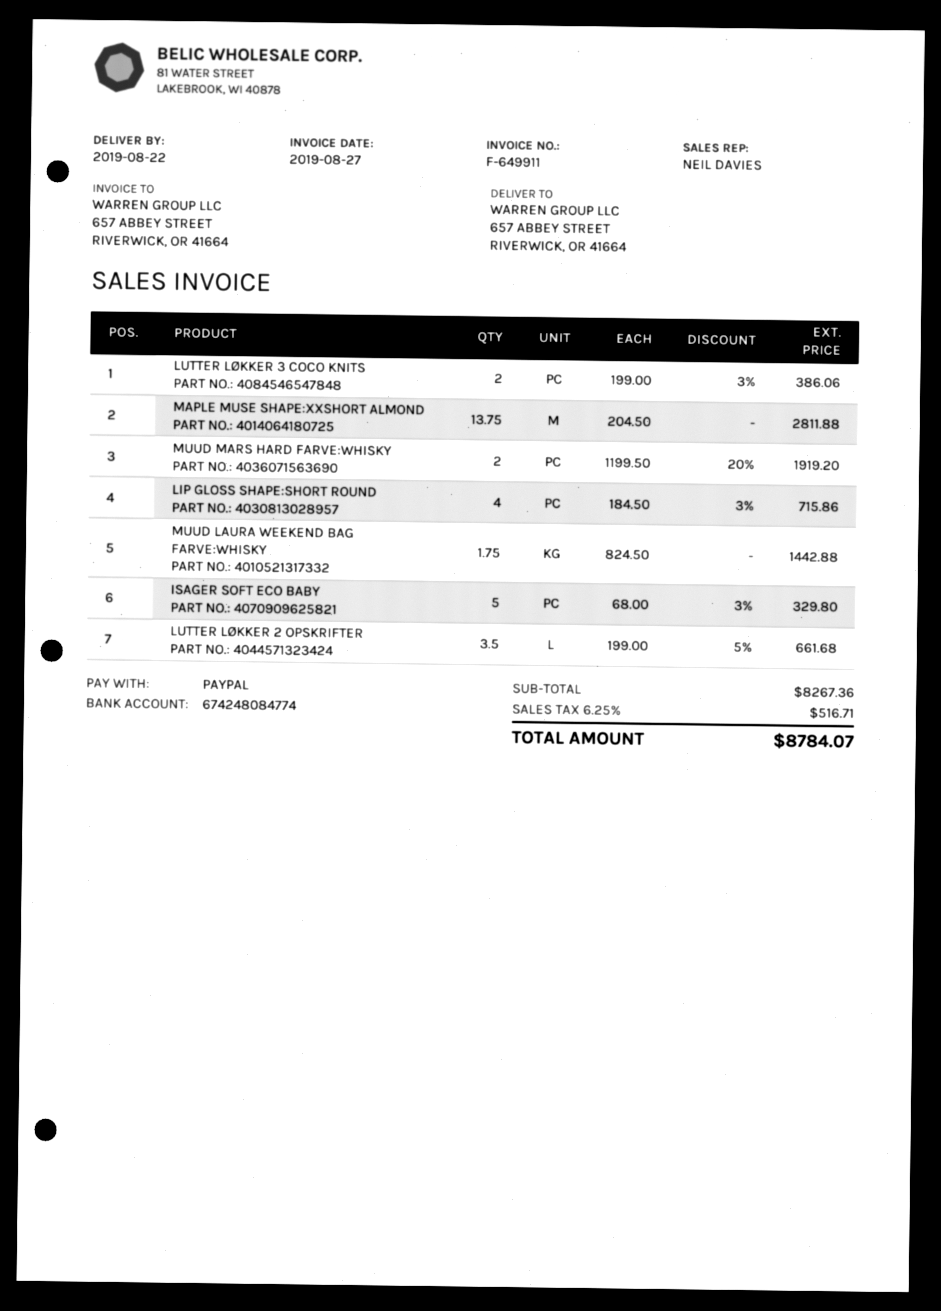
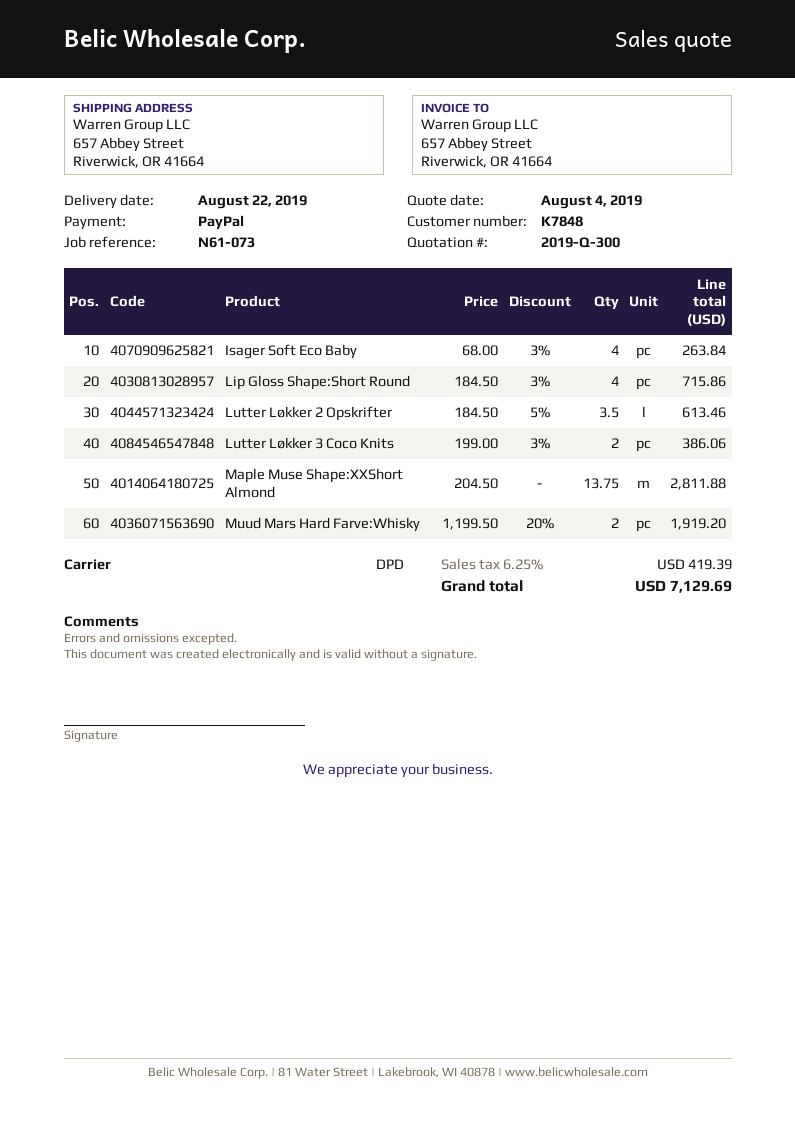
MUUD LAURA WEEKEND BAG FARVE:WHISKY: 1.75 x 824.50 = 1442.88 -> none
ISAGER SOFT ECO BABY: 5 x 68.00 - 3% = 329.80 -> 4 x 68.00 - 3% = 263.84
LUTTER LØKKER 2 OPSKRIFTER: 3.5 x 199.00 - 5% = 661.68 -> 3.5 x 184.50 - 5% = 613.46
tax: 6.25% = 516.71 -> 6.25% = 419.39
total: 8784.07 -> 7129.69

